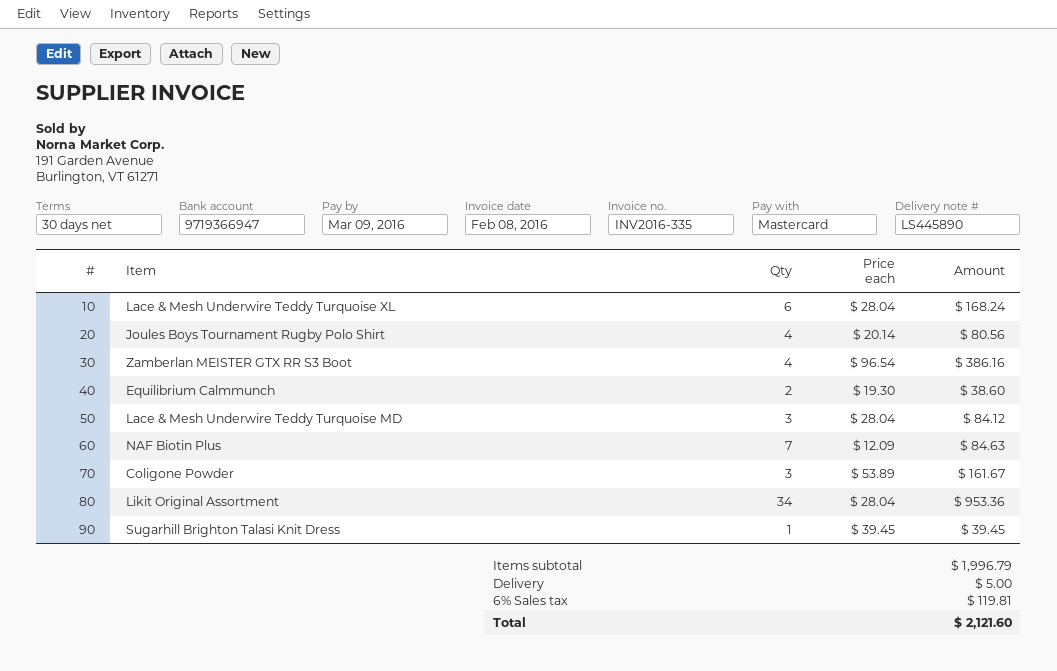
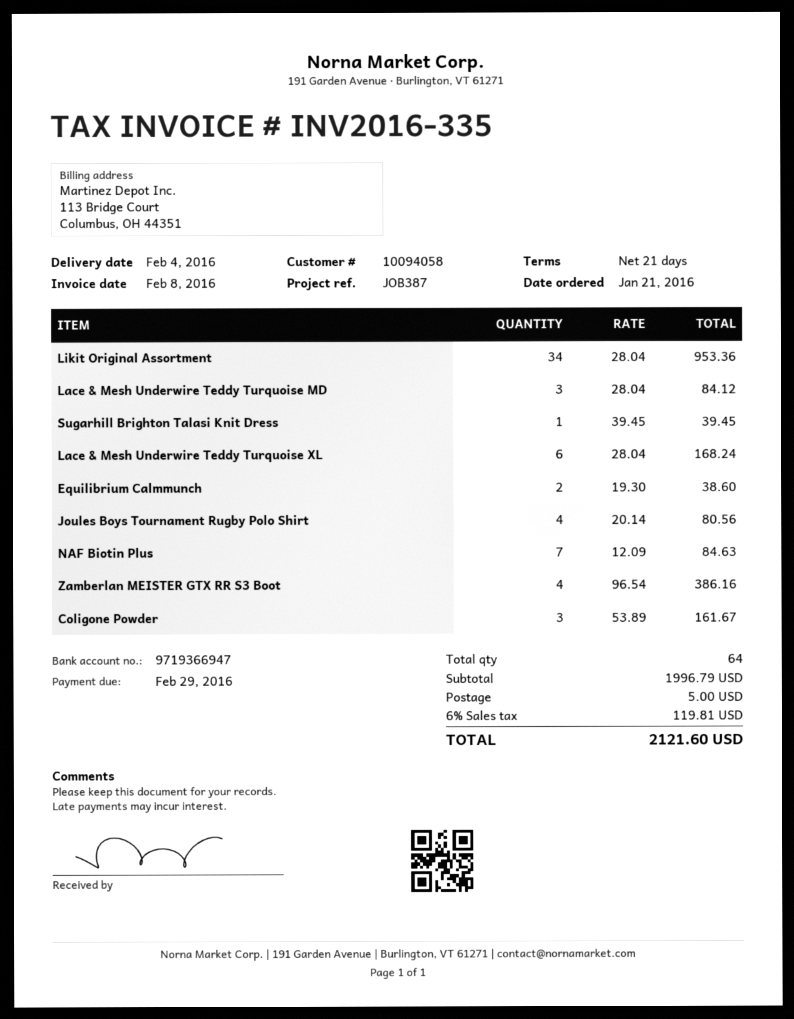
payment terms: 30 days -> 21 days
due date: 2016-03-09 -> 2016-02-29

